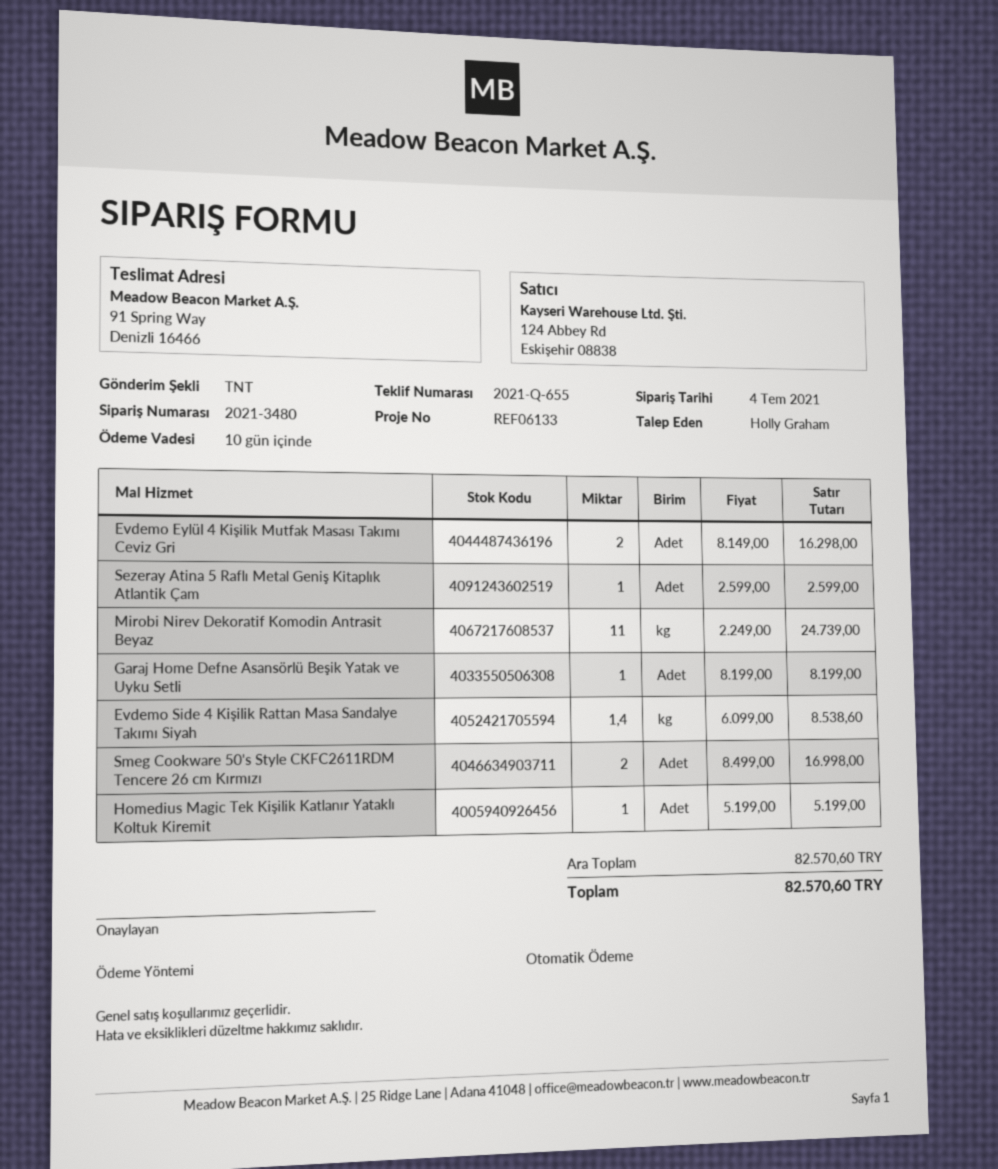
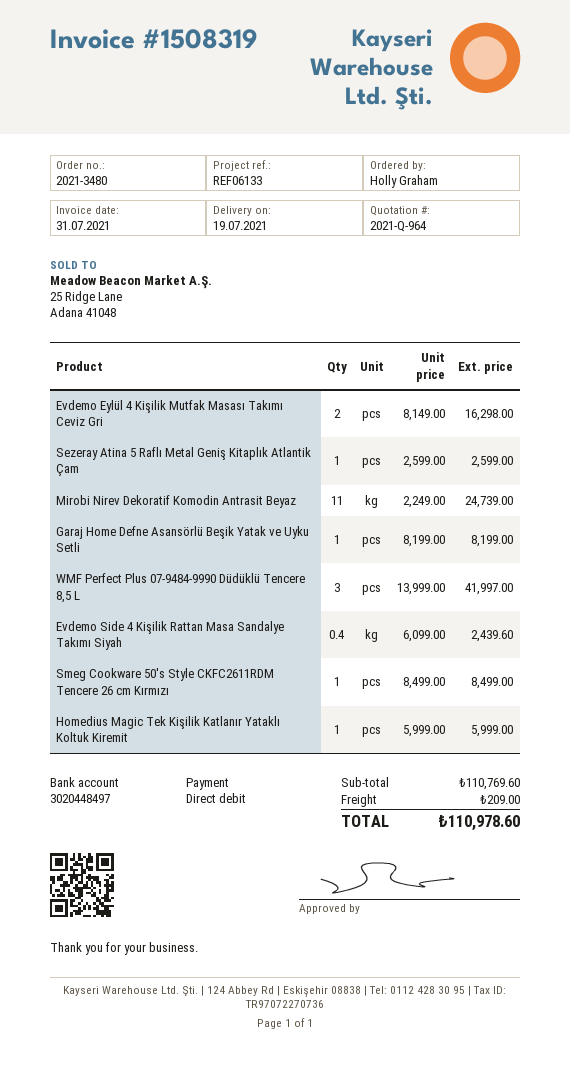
quote number: 2021-Q-655 -> 2021-Q-964
Evdemo Side 4 Kişilik Rattan Masa Sandalye Takımı Siyah: 1.4 x 6099.00 = 8538.60 -> 0.4 x 6099.00 = 2439.60
Smeg Cookware 50's Style CKFC2611RDM Tencere 26 cm Kırmızı: 2 x 8499.00 = 16998.00 -> 1 x 8499.00 = 8499.00
Homedius Magic Tek Kişilik Katlanır Yataklı Koltuk Kiremit: 1 x 5199.00 = 5199.00 -> 1 x 5999.00 = 5999.00
WMF Perfect Plus 07-9484-9990 Düdüklü Tencere 8,5 L: none -> 3 x 13999.00 = 41997.00
subtotal: 82570.60 -> 110769.60
shipping: none -> 209.00
total: 82570.60 -> 110978.60

